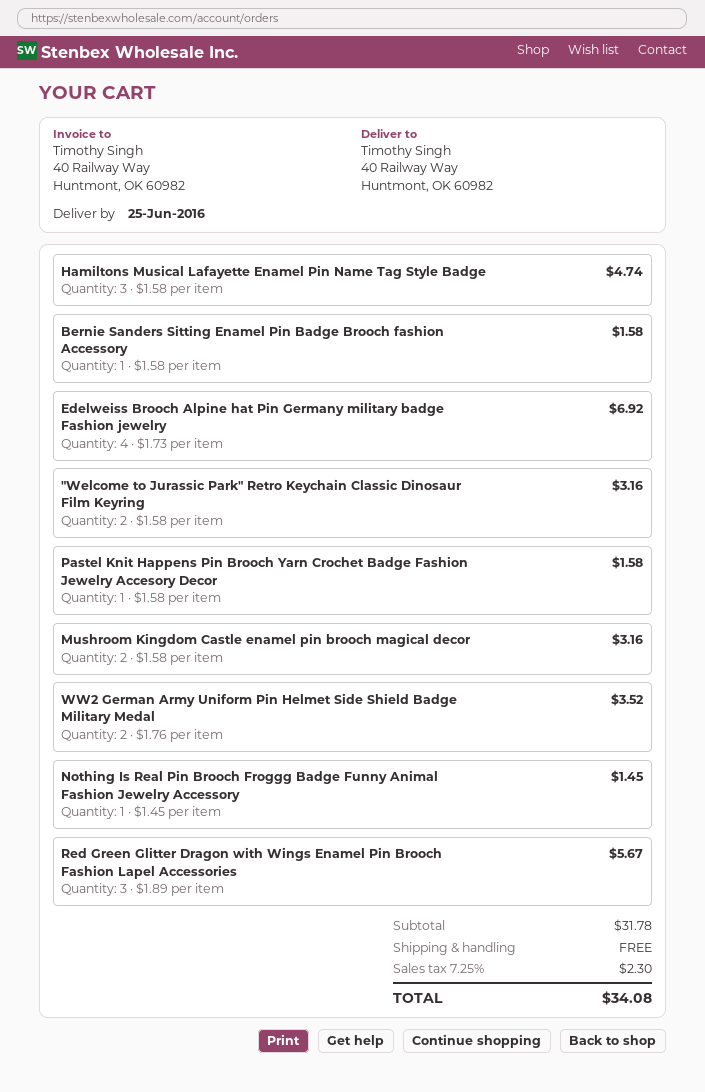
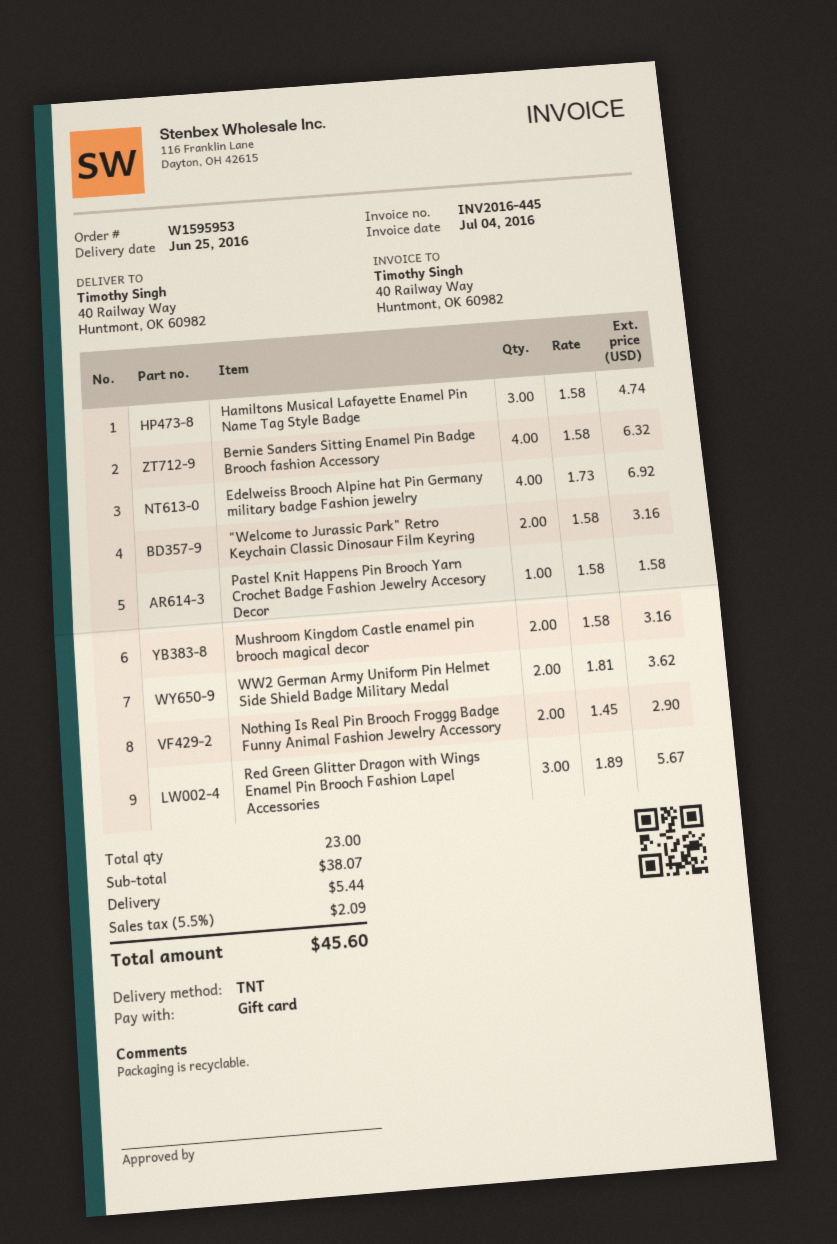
Bernie Sanders Sitting Enamel Pin Badge Brooch fashion Accessory: 1 x 1.58 = 1.58 -> 4 x 1.58 = 6.32
WW2 German Army Uniform Pin Helmet Side Shield Badge Military Medal: 2 x 1.76 = 3.52 -> 2 x 1.81 = 3.62
Nothing Is Real Pin Brooch Froggg Badge Funny Animal Fashion Jewelry Accessory: 1 x 1.45 = 1.45 -> 2 x 1.45 = 2.90
subtotal: 31.78 -> 38.07
shipping: 0.00 -> 5.44
tax: 7.25% = 2.30 -> 5.5% = 2.09
total: 34.08 -> 45.60

